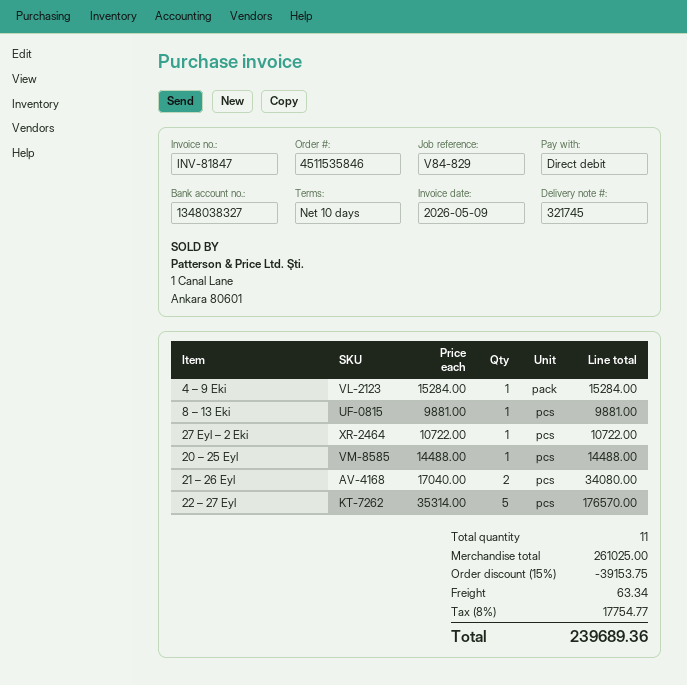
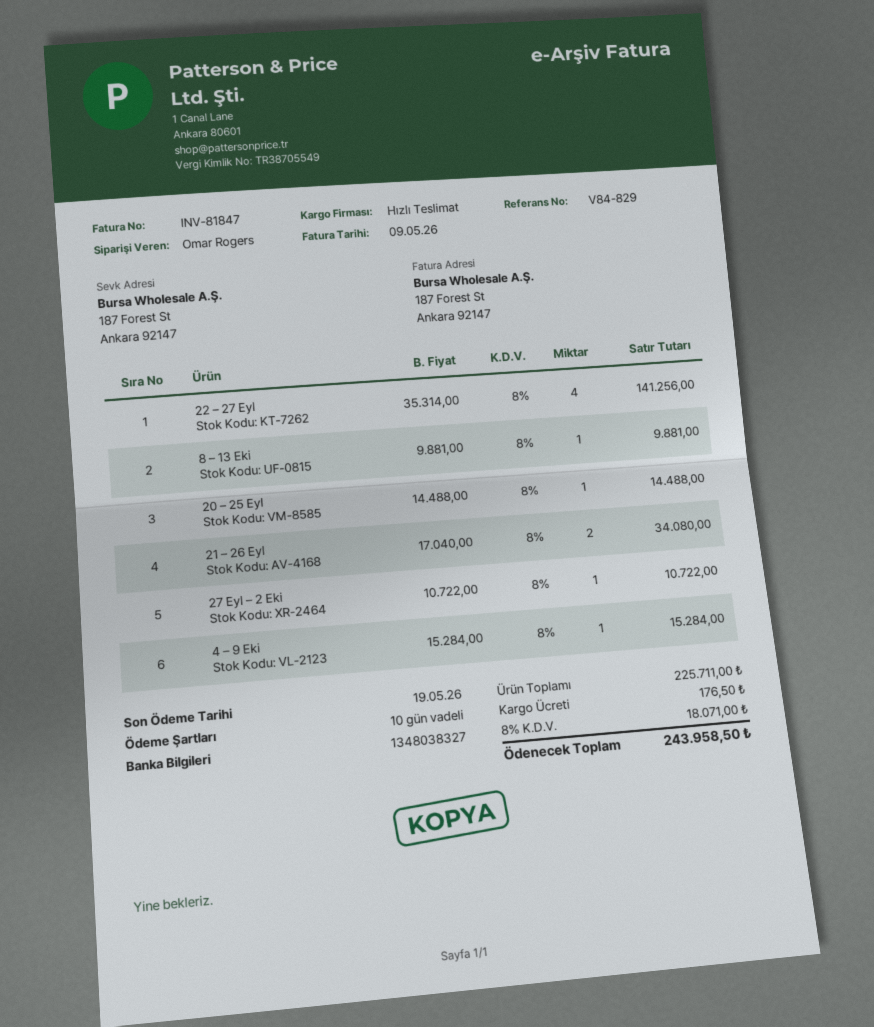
22 – 27 Eyl: 5 x 35314.00 = 176570.00 -> 4 x 35314.00 = 141256.00
subtotal: 261025.00 -> 225711.00
discount: 15% = 39153.75 -> none
shipping: 63.34 -> 176.50
tax: 8% = 17754.77 -> 8% = 18071.00
total: 239689.36 -> 243958.50

